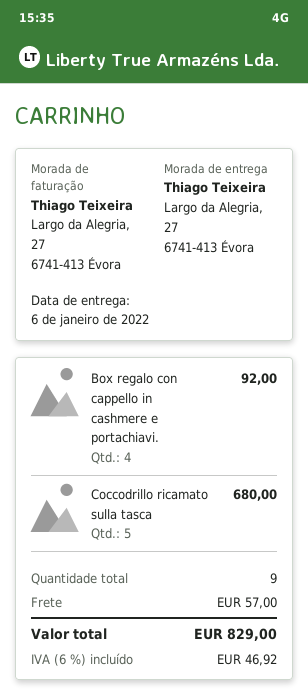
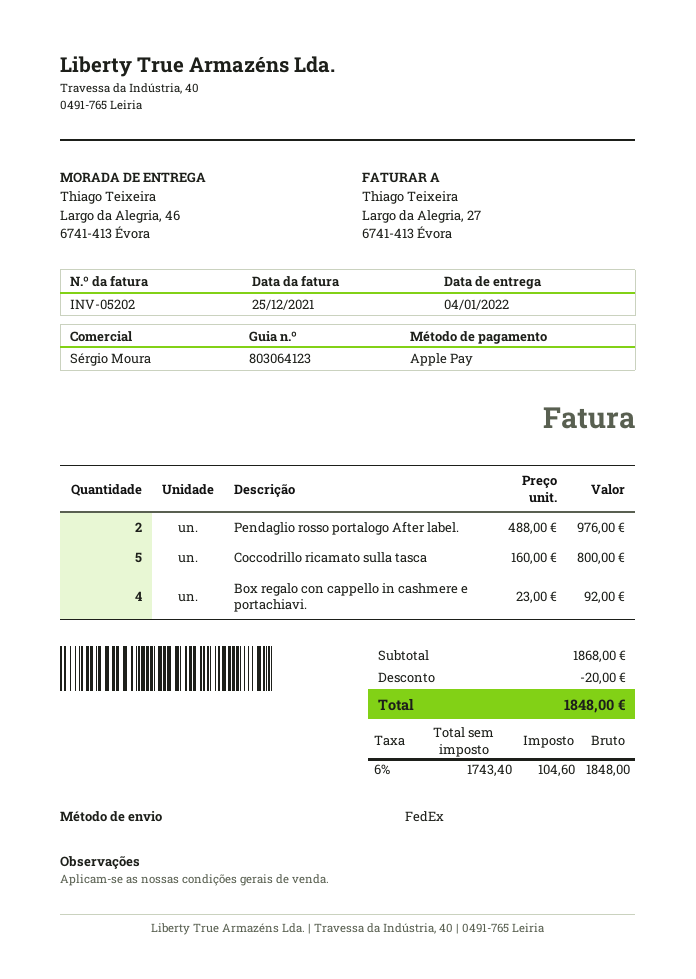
delivery date: 2022-01-06 -> 2022-01-04
ship to: Largo da Alegria, 27, 6741-413 Évora -> Largo da Alegria, 46, 6741-413 Évora
Coccodrillo ricamato sulla tasca: 5 for 680.00 -> 5 for 800.00
Pendaglio rosso portalogo After label.: none -> 2 for 976.00
discount: none -> 20.00
shipping: 57.00 -> none
tax: 6% = 46.92 -> 6% = 104.60
total: 829.00 -> 1848.00

